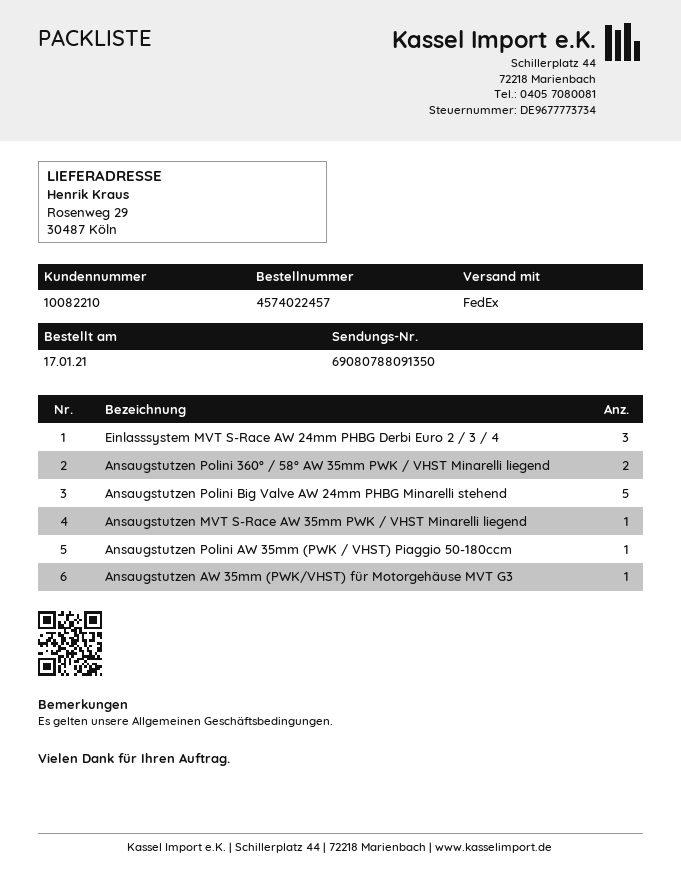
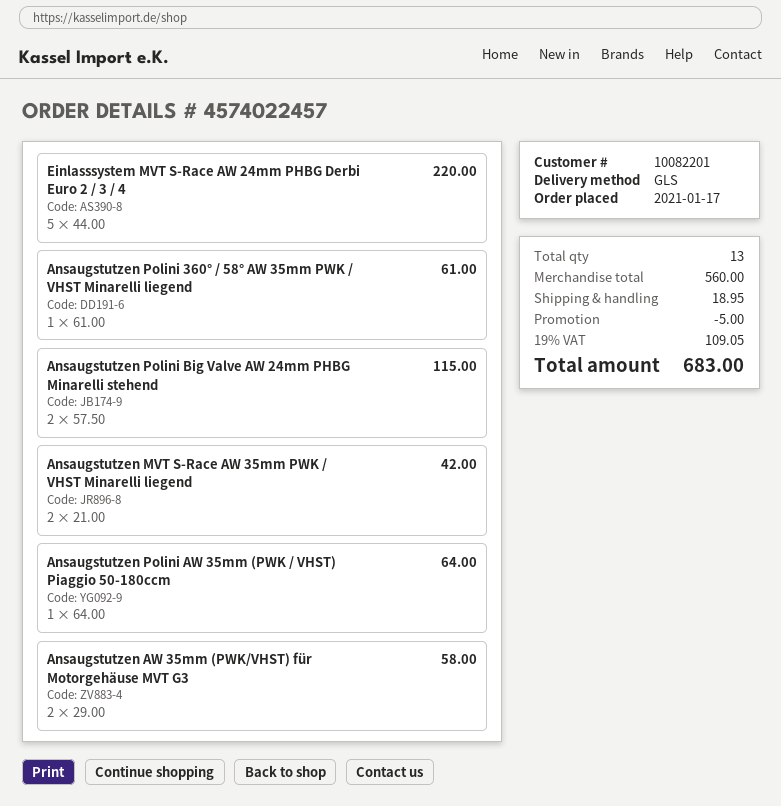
customer number: 10082210 -> 10082201
shipping method: FedEx -> GLS
Einlasssystem MVT S-Race AW 24mm PHBG Derbi Euro 2 / 3 / 4: 3 -> 5
Ansaugstutzen Polini 360° / 58° AW 35mm PWK / VHST Minarelli liegend: 2 -> 1
Ansaugstutzen Polini Big Valve AW 24mm PHBG Minarelli stehend: 5 -> 2
Ansaugstutzen MVT S-Race AW 35mm PWK / VHST Minarelli liegend: 1 -> 2
Ansaugstutzen AW 35mm (PWK/VHST) für Motorgehäuse MVT G3: 1 -> 2

